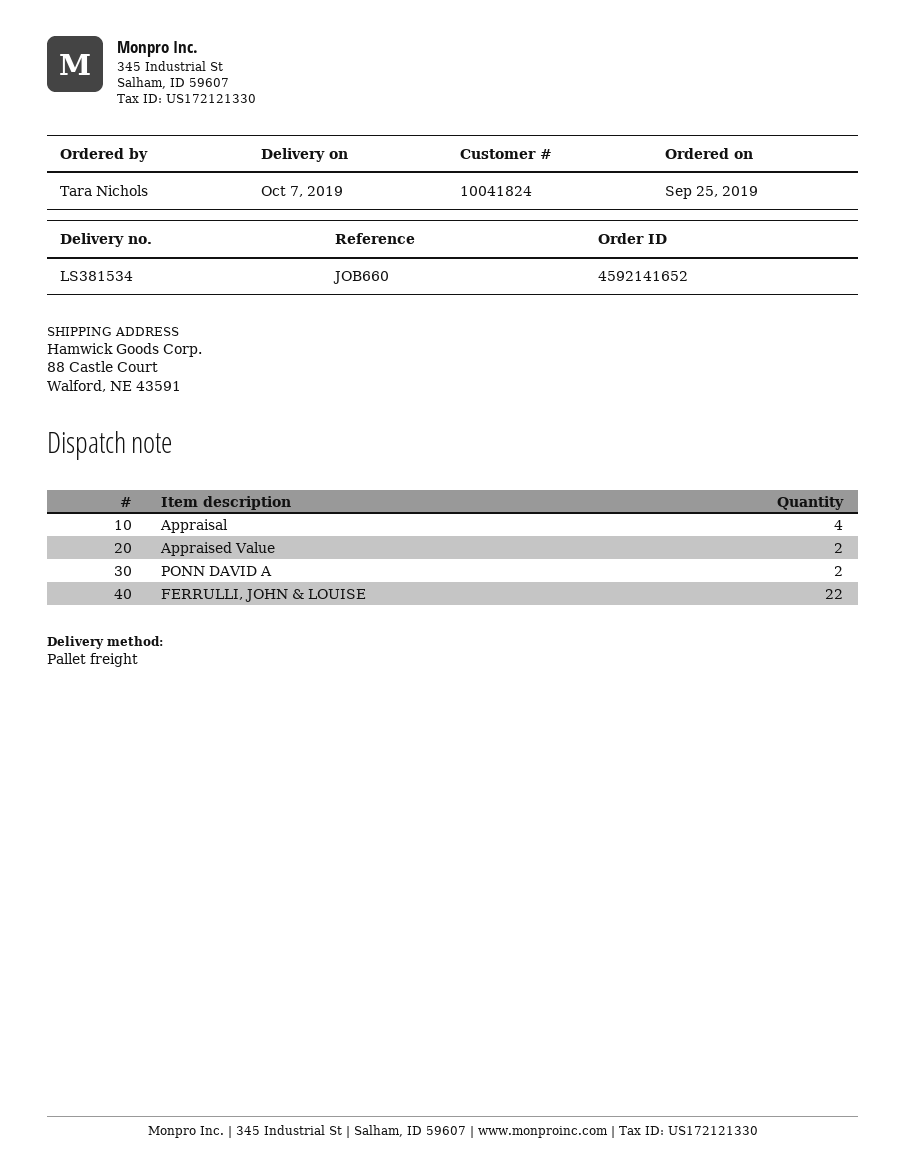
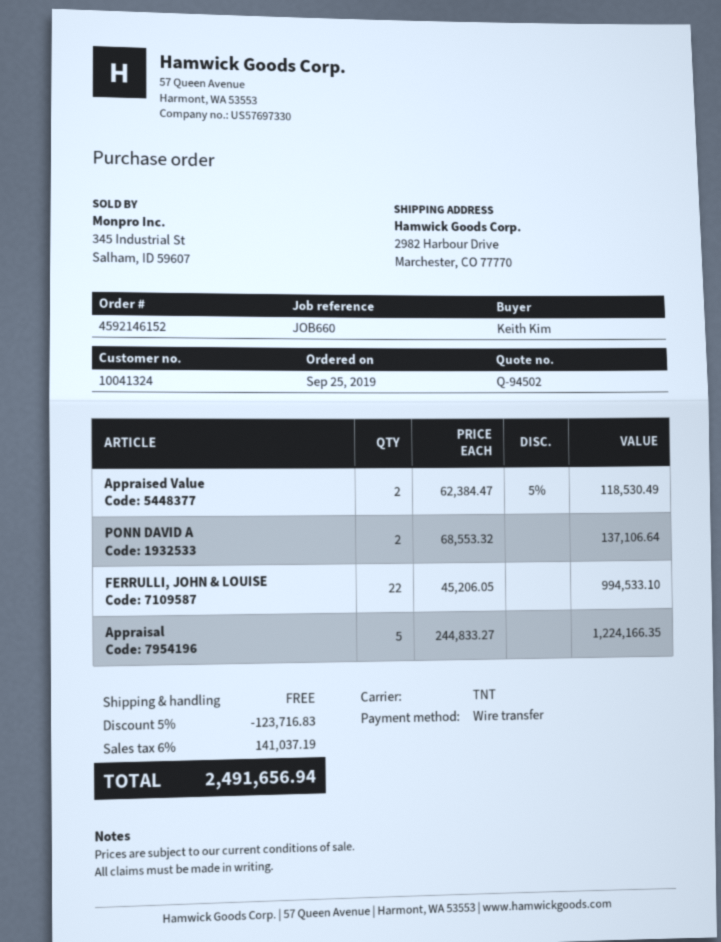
order number: 4592141652 -> 4592146152
customer number: 10041824 -> 10041324
ordered by: Tara Nichols -> Keith Kim
shipping method: pallet freight -> TNT
ship to: 88 Castle Court, Walford, NE 43591 -> 2982 Harbour Drive, Marchester, CO 77770
Appraisal: 4 -> 5

